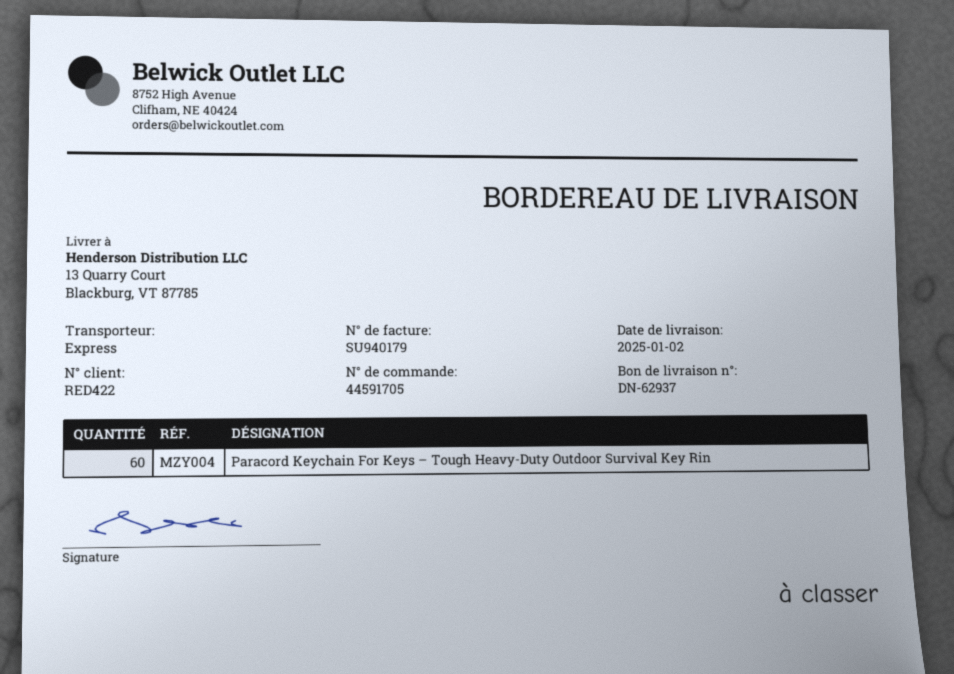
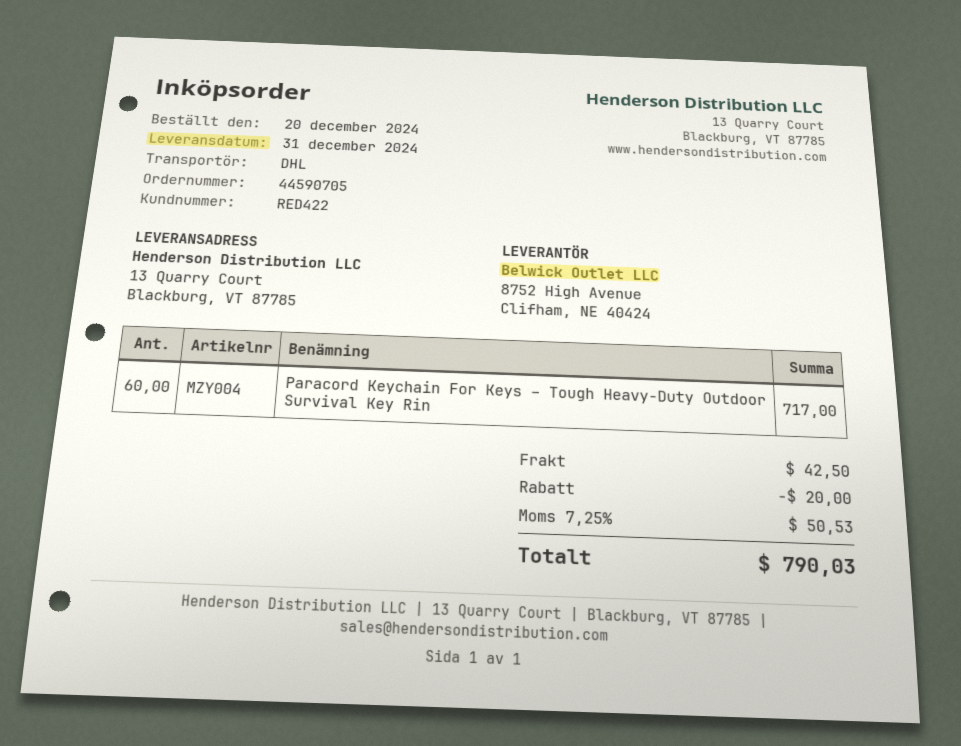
order number: 44591705 -> 44590705
delivery date: 2025-01-02 -> 2024-12-31
shipping method: express -> DHL

